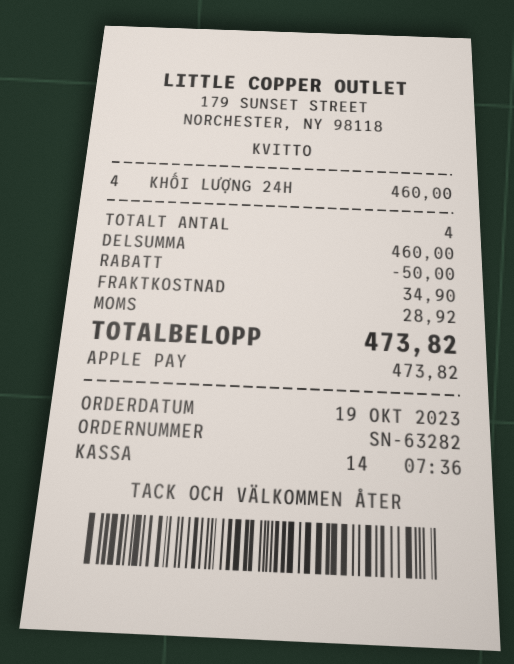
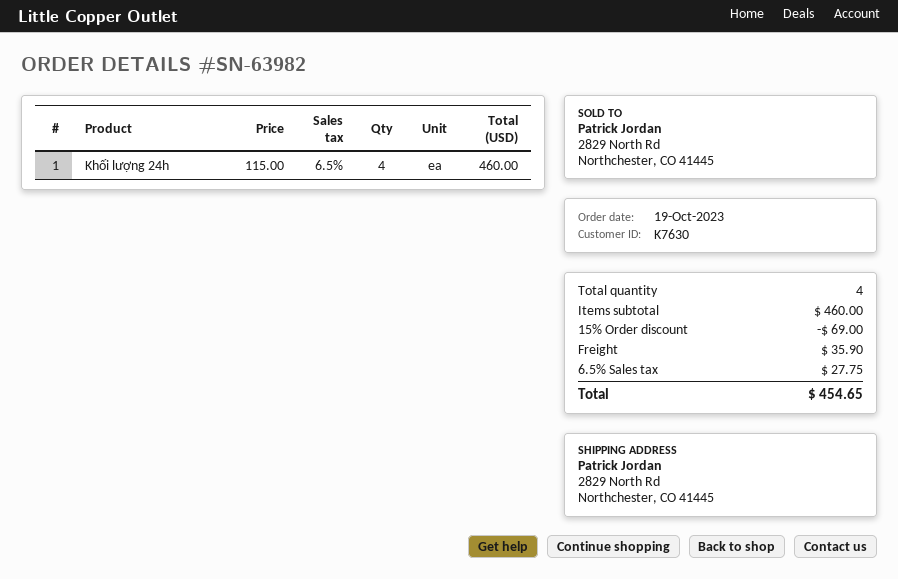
order number: SN-63282 -> SN-63982
discount: 50.00 -> 69.00
shipping: 34.90 -> 35.90
tax: 28.92 -> 27.75
total: 473.82 -> 454.65

